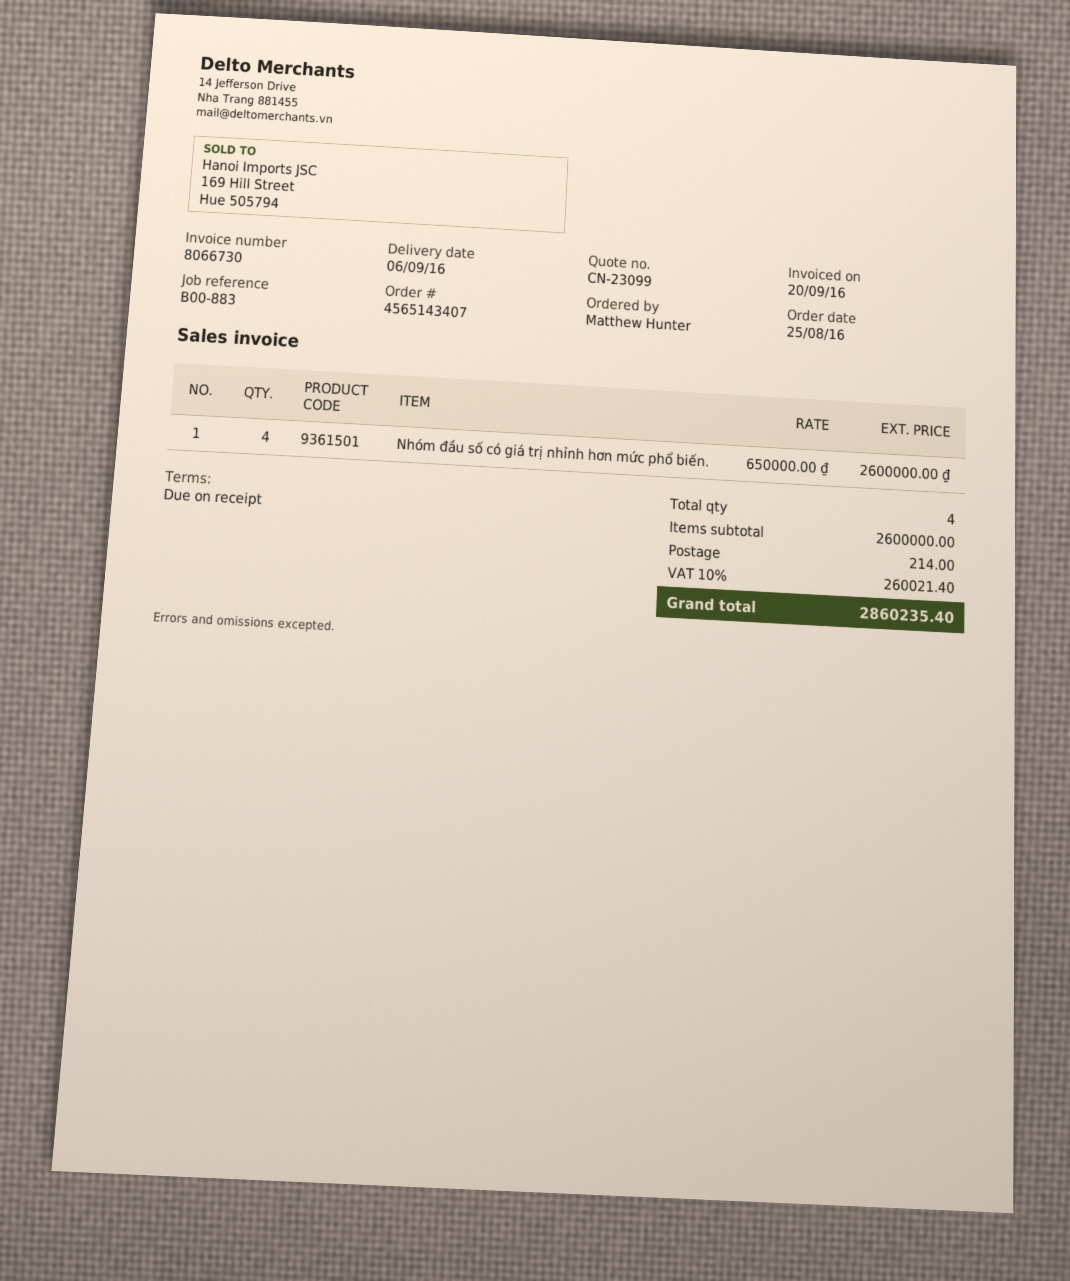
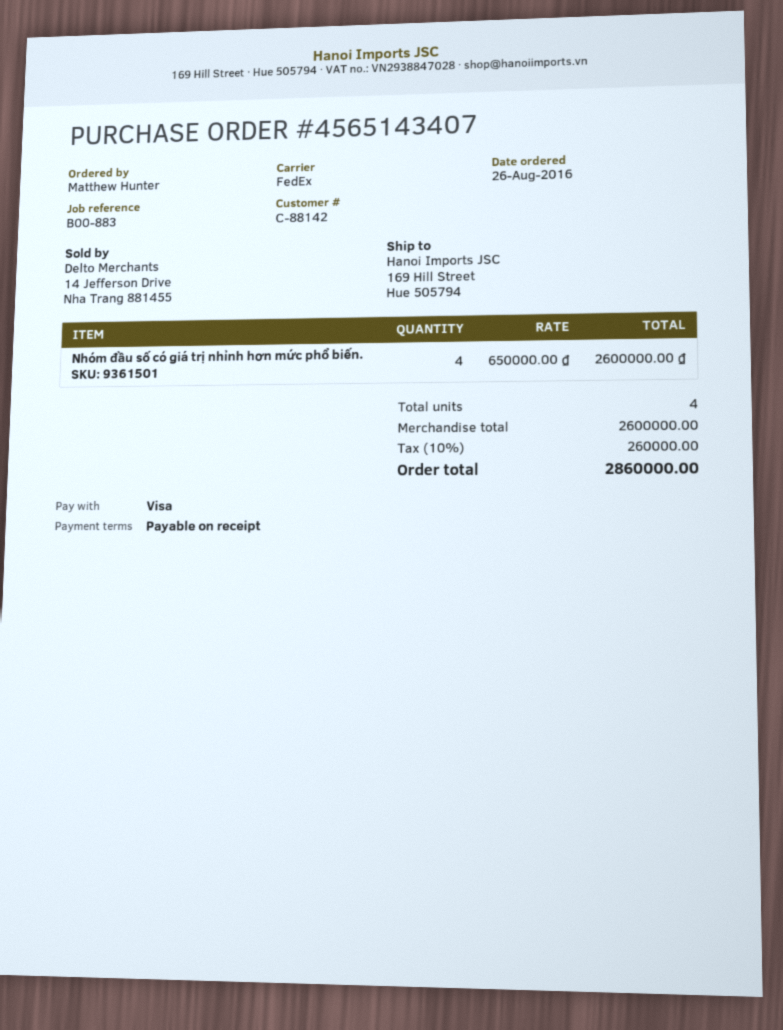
order date: 2016-08-25 -> 2016-08-26
shipping: 214.00 -> none
tax: 10% = 260021.40 -> 10% = 260000.00
total: 2860235.40 -> 2860000.00

